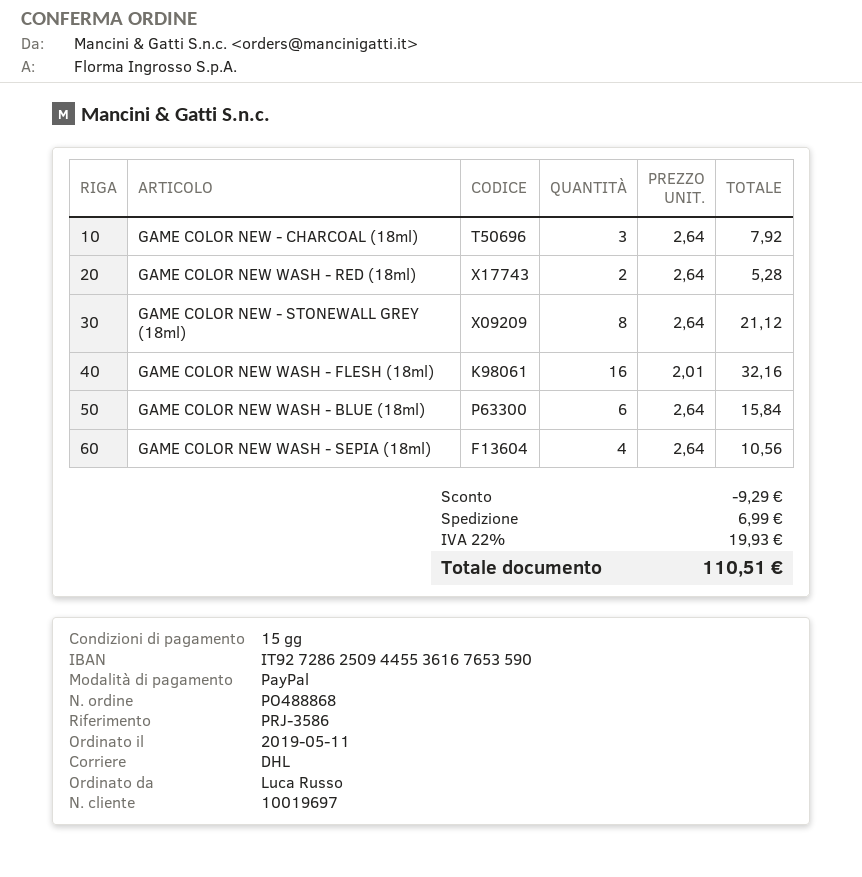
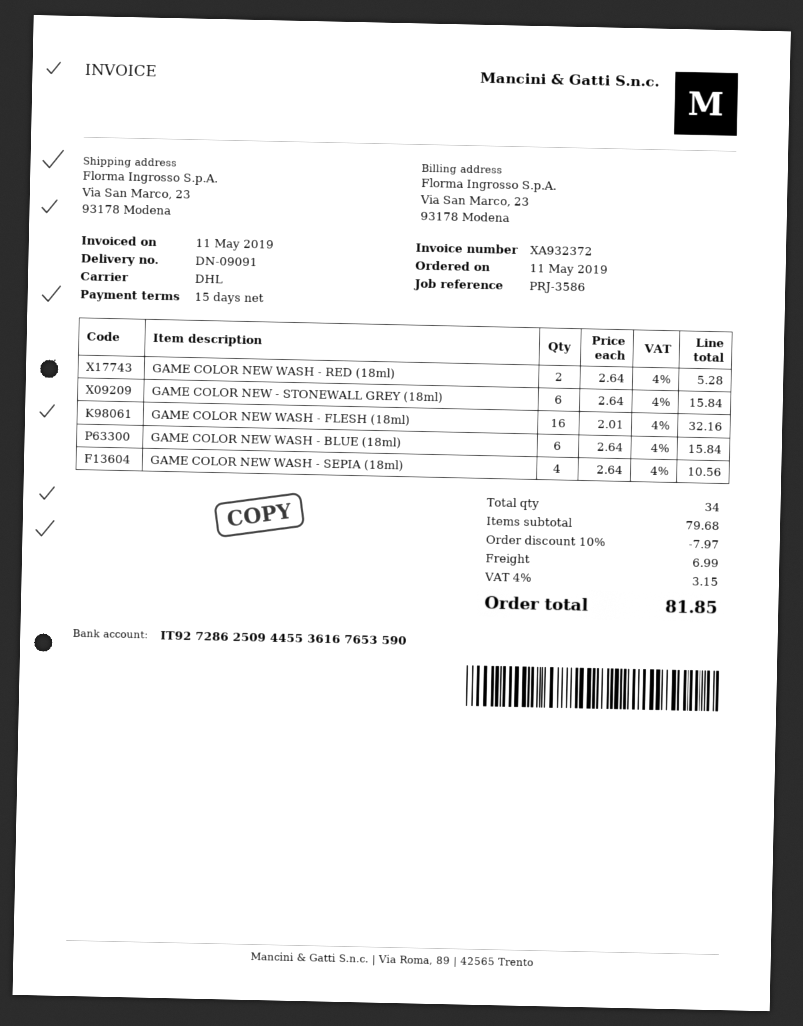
GAME COLOR NEW - CHARCOAL (18ml): 3 x 2.64 = 7.92 -> none
GAME COLOR NEW - STONEWALL GREY (18ml): 8 x 2.64 = 21.12 -> 6 x 2.64 = 15.84
discount: 9.29 -> 7.97
tax: 22% = 19.93 -> 4% = 3.15
total: 110.51 -> 81.85

